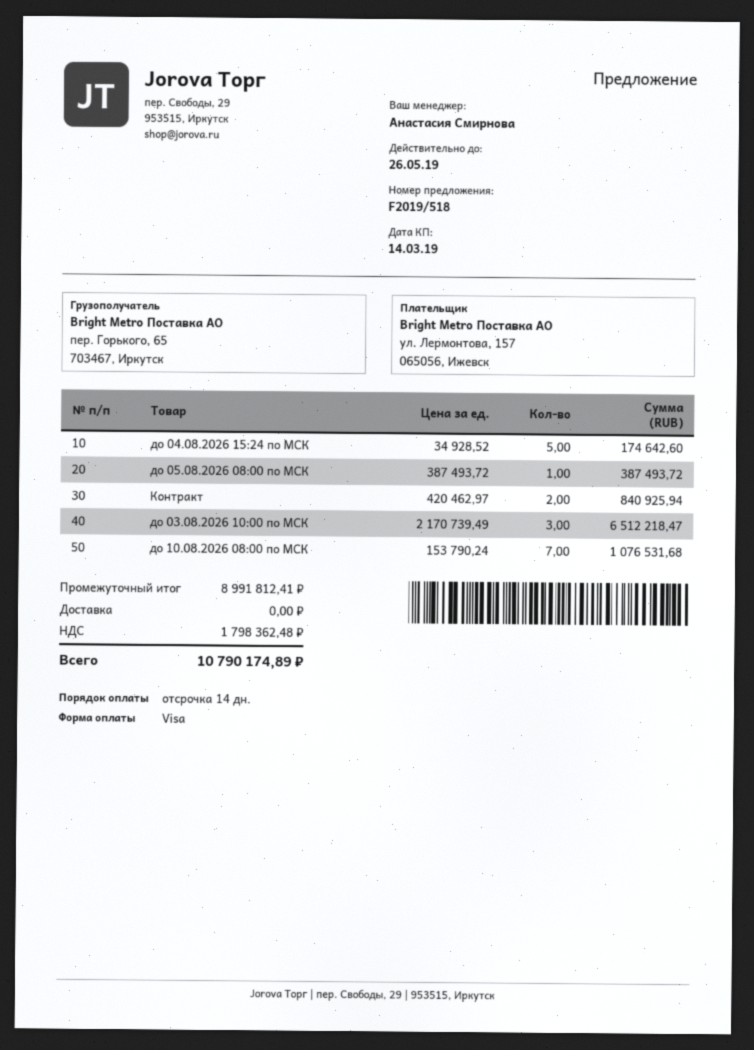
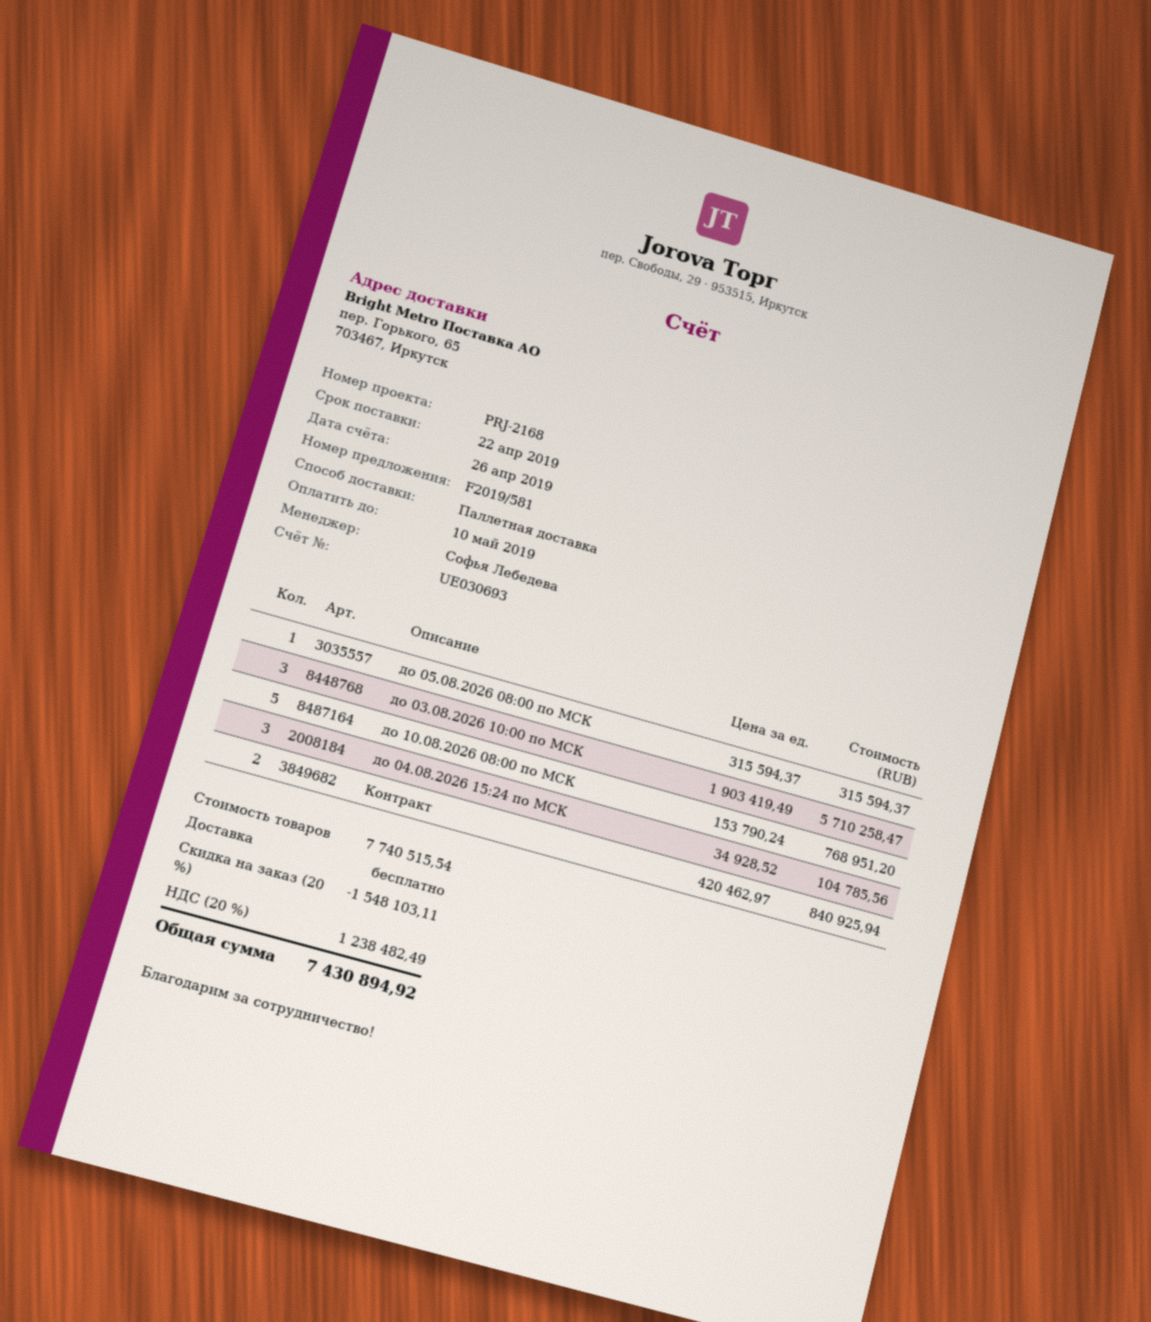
quote number: F2019/518 -> F2019/581
sales rep: Анастасия Смирнова -> Софья Лебедева
до 04.08.2026 15:24 по МСК: 5 x 34928.52 = 174642.60 -> 3 x 34928.52 = 104785.56
до 05.08.2026 08:00 по МСК: 1 x 387493.72 = 387493.72 -> 1 x 315594.37 = 315594.37
до 03.08.2026 10:00 по МСК: 3 x 2170739.49 = 6512218.47 -> 3 x 1903419.49 = 5710258.47
до 10.08.2026 08:00 по МСК: 7 x 153790.24 = 1076531.68 -> 5 x 153790.24 = 768951.20
subtotal: 8991812.41 -> 7740515.54
discount: none -> 20% = 1548103.11
tax: 1798362.48 -> 1238482.49
total: 10790174.89 -> 7430894.92

